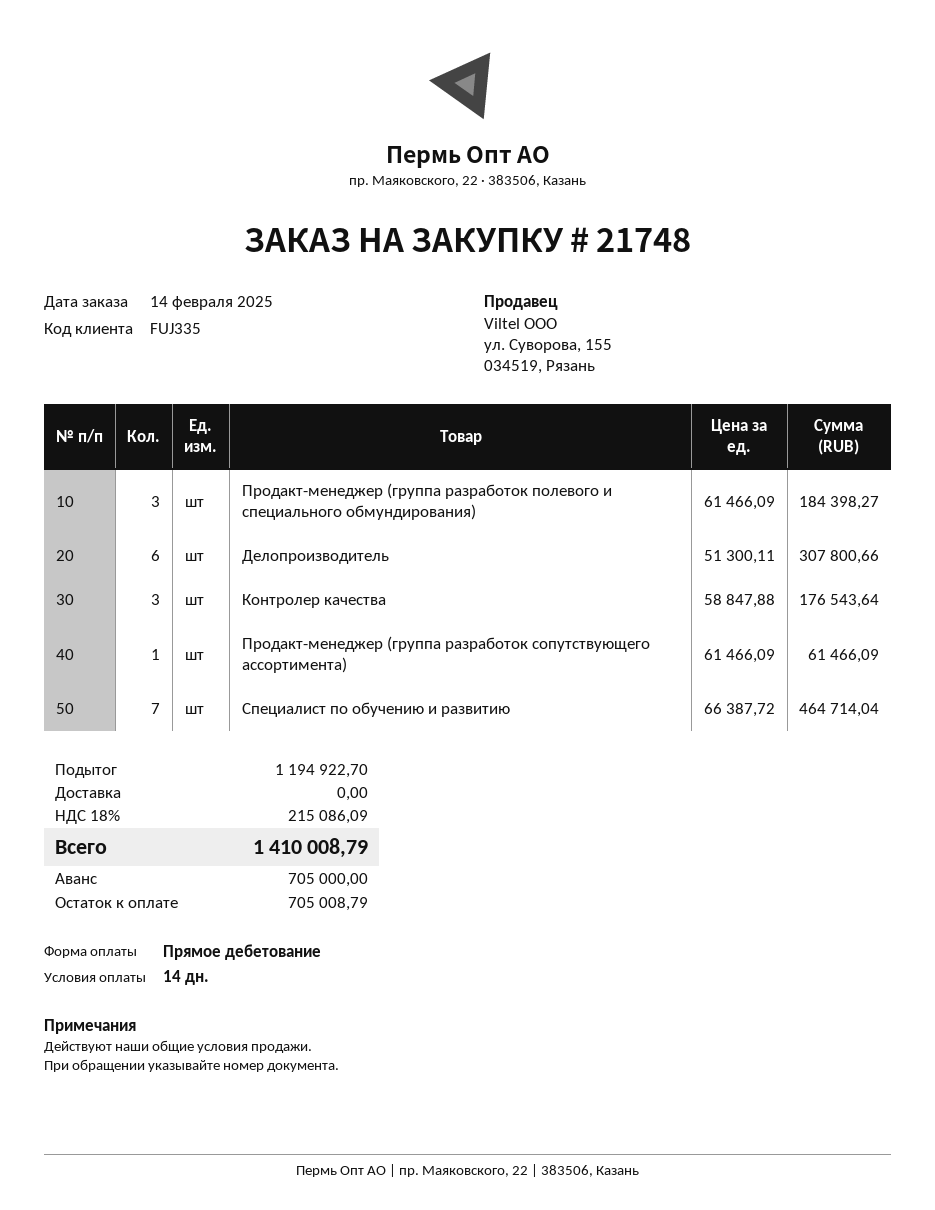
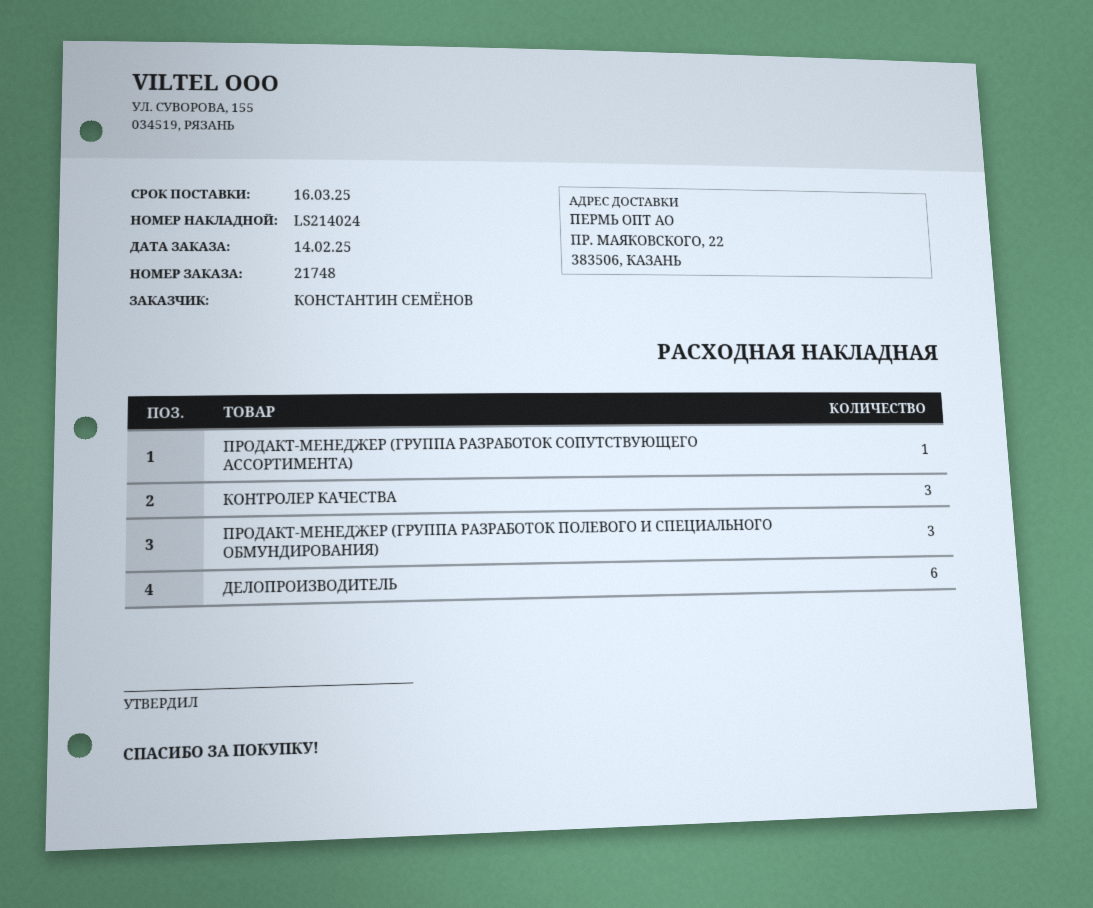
Специалист по обучению и развитию: 7 -> none

